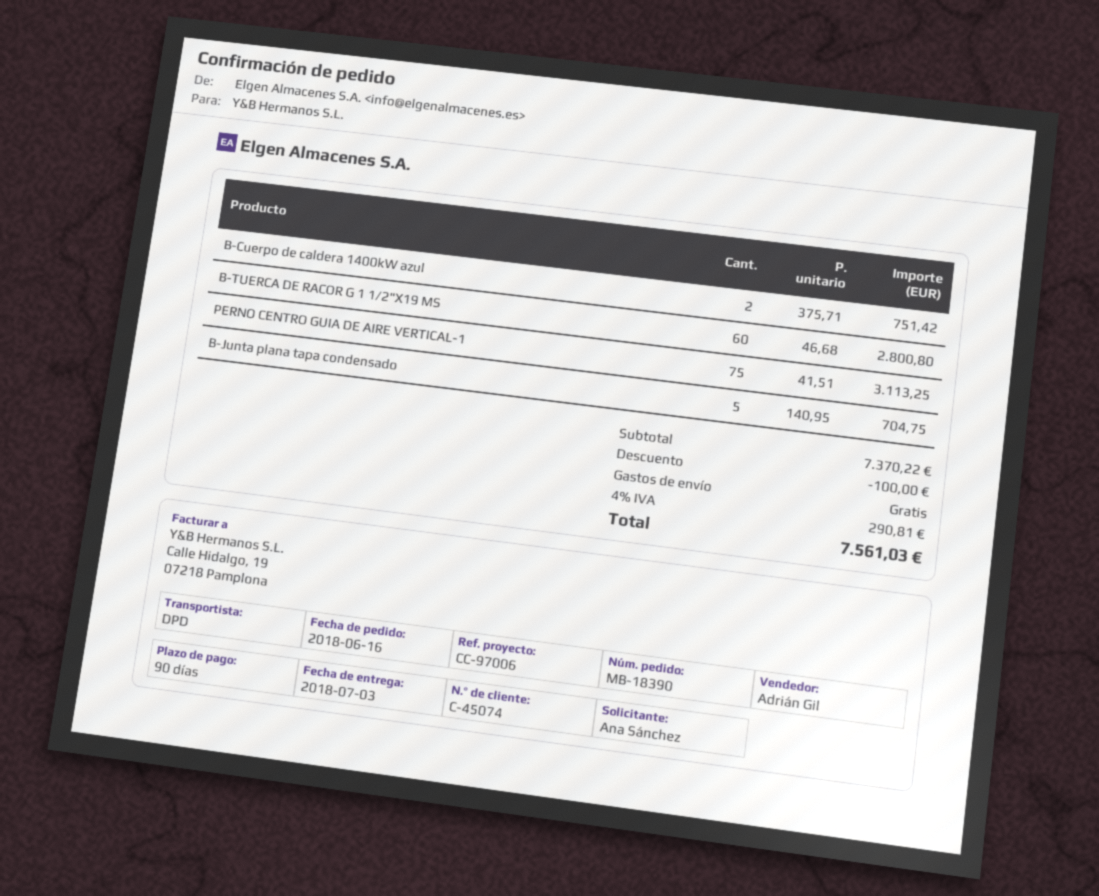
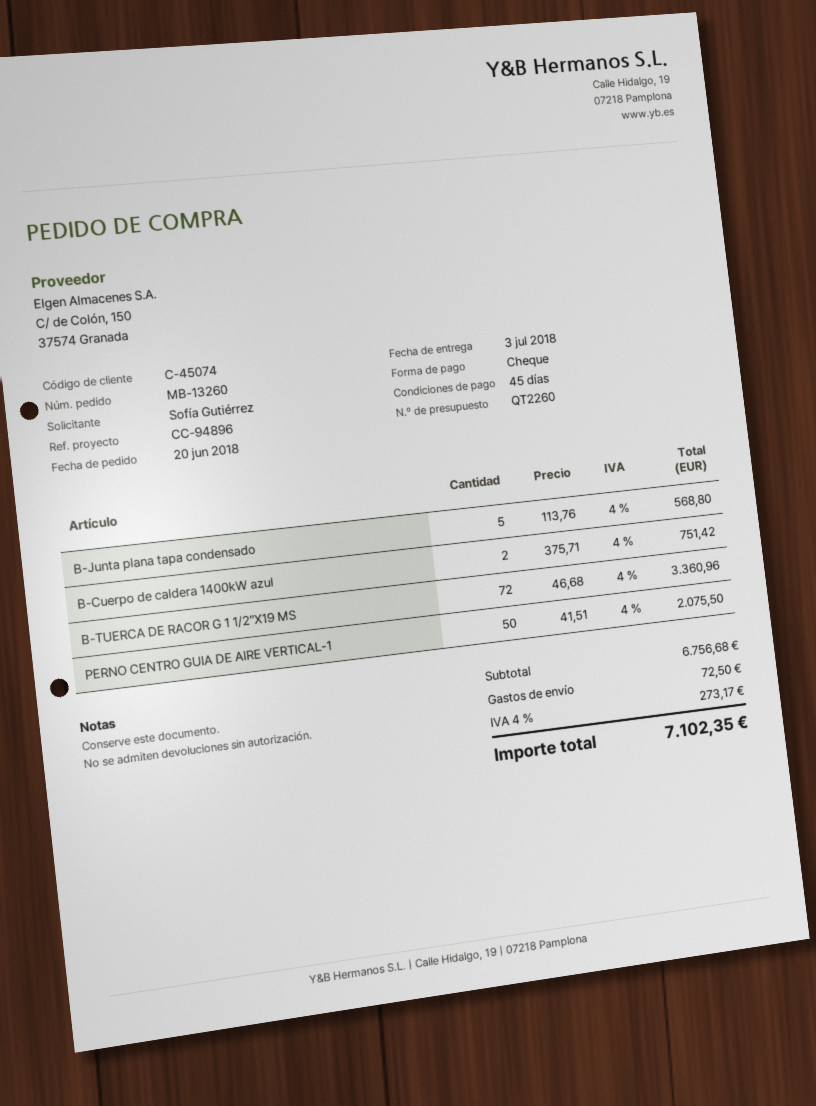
order number: MB-18390 -> MB-13260
order date: 2018-06-16 -> 2018-06-20
payment terms: 90 days -> 45 days
reference: CC-97006 -> CC-94896
ordered by: Ana Sánchez -> Sofía Gutiérrez
B-TUERCA DE RACOR G 1 1/2"X19 MS: 60 x 46.68 = 2800.80 -> 72 x 46.68 = 3360.96
PERNO CENTRO GUIA DE AIRE VERTICAL-1: 75 x 41.51 = 3113.25 -> 50 x 41.51 = 2075.50
B-Junta plana tapa condensado: 5 x 140.95 = 704.75 -> 5 x 113.76 = 568.80
subtotal: 7370.22 -> 6756.68
discount: 100.00 -> none
shipping: 0.00 -> 72.50
tax: 4% = 290.81 -> 4% = 273.17
total: 7561.03 -> 7102.35

